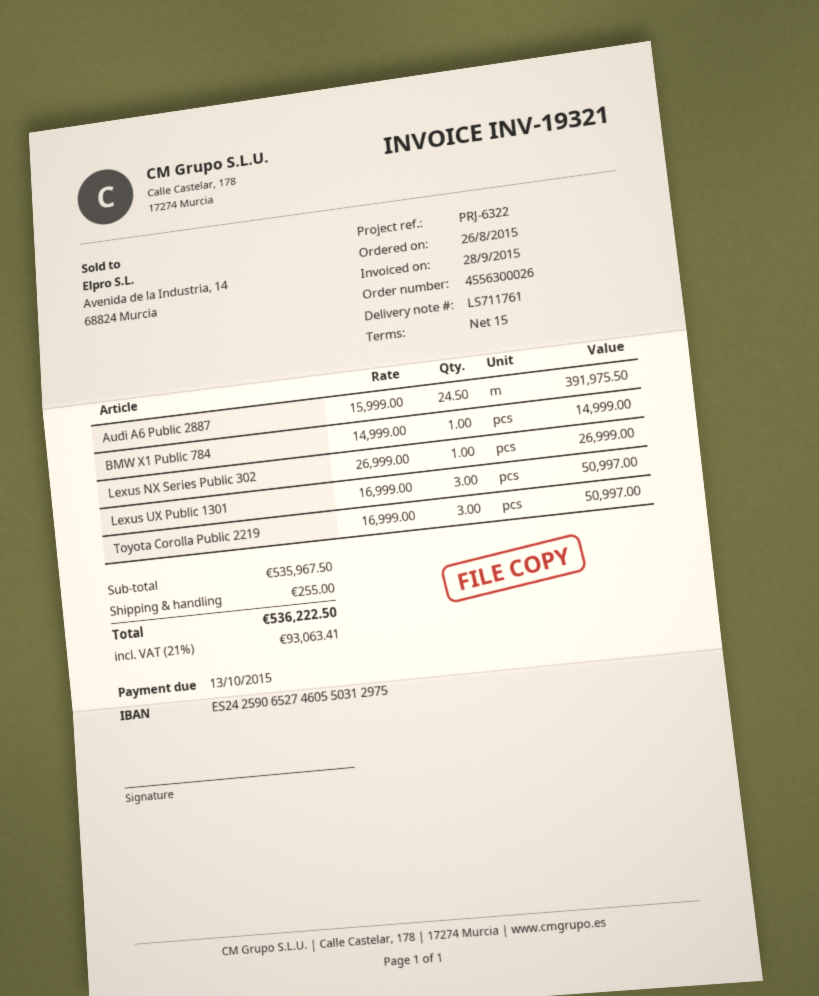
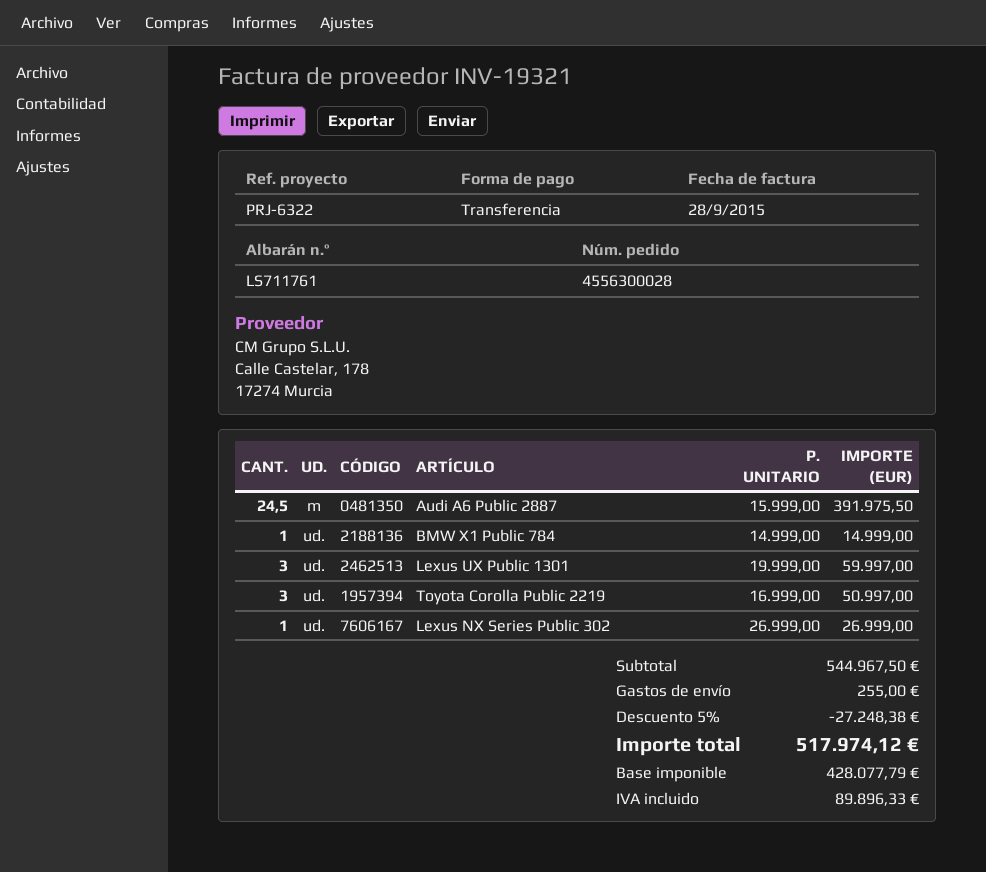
order number: 4556300026 -> 4556300028
Lexus UX Public 1301: 3 x 16999.00 = 50997.00 -> 3 x 19999.00 = 59997.00
subtotal: 535967.50 -> 544967.50
discount: none -> 5% = 27248.38
tax: 93063.41 -> 89896.33
total: 536222.50 -> 517974.12

